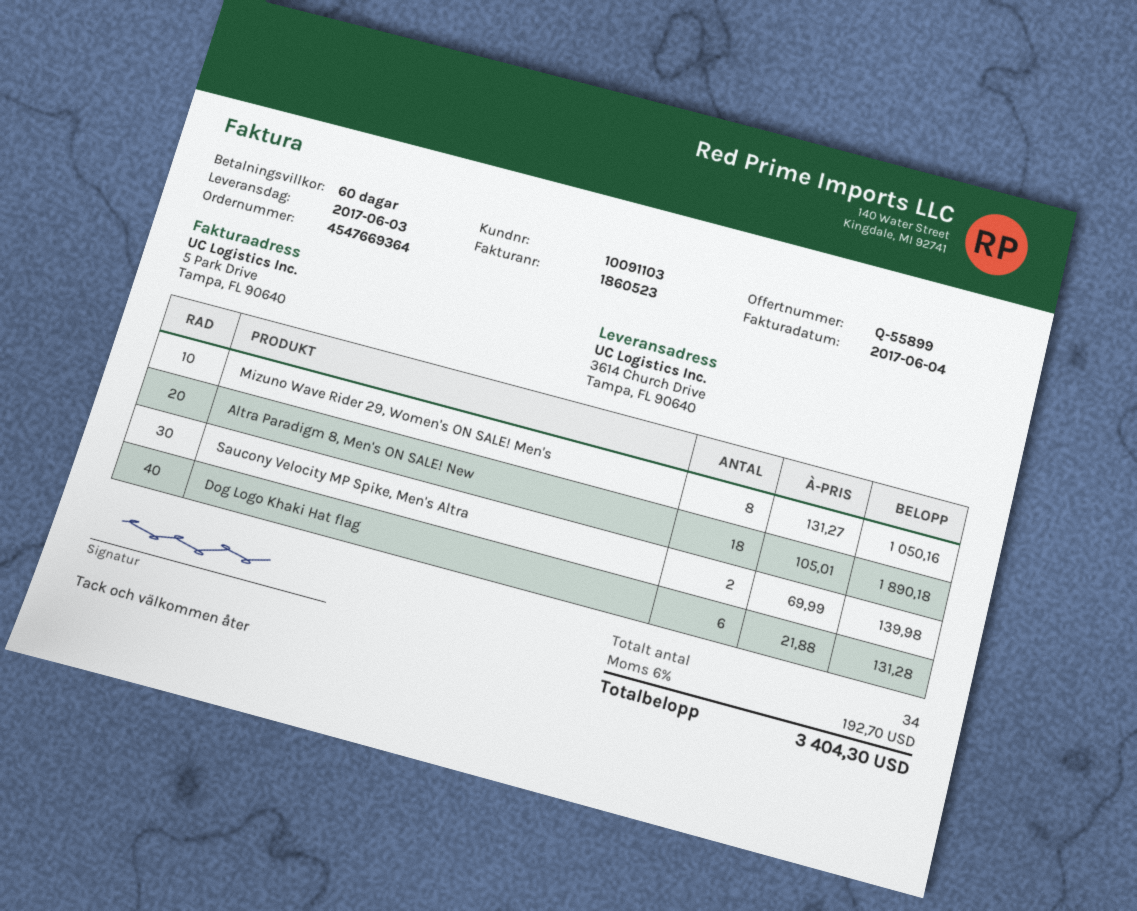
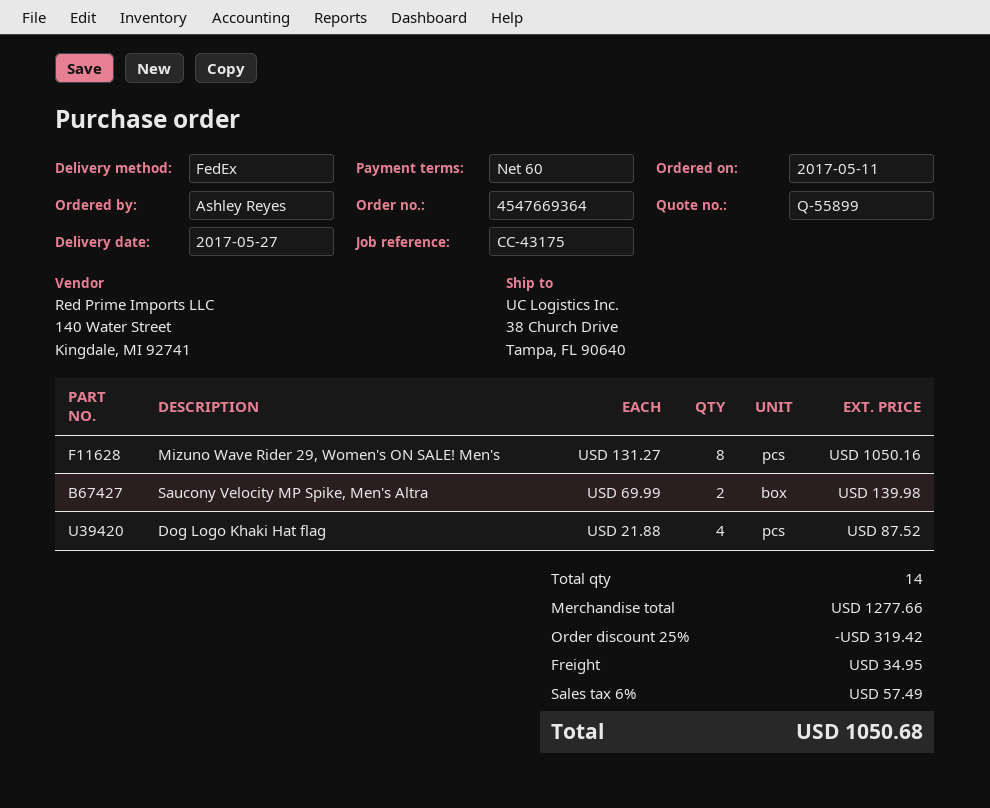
delivery date: 2017-06-03 -> 2017-05-27
ship to: 3614 Church Drive, Tampa, FL 90640 -> 38 Church Drive, Tampa, FL 90640
Altra Paradigm 8, Men's ON SALE! New: 18 x 105.01 = 1890.18 -> none
Dog Logo Khaki Hat flag: 6 x 21.88 = 131.28 -> 4 x 21.88 = 87.52
total quantity: 34 -> 14
discount: none -> 25% = 319.42
shipping: none -> 34.95
tax: 6% = 192.70 -> 6% = 57.49
total: 3404.30 -> 1050.68

